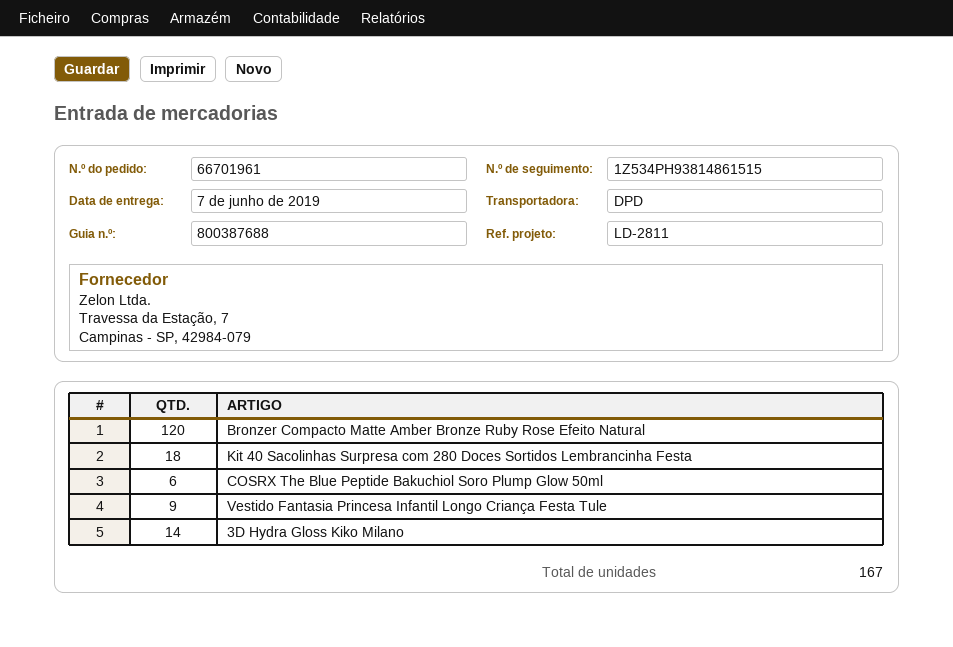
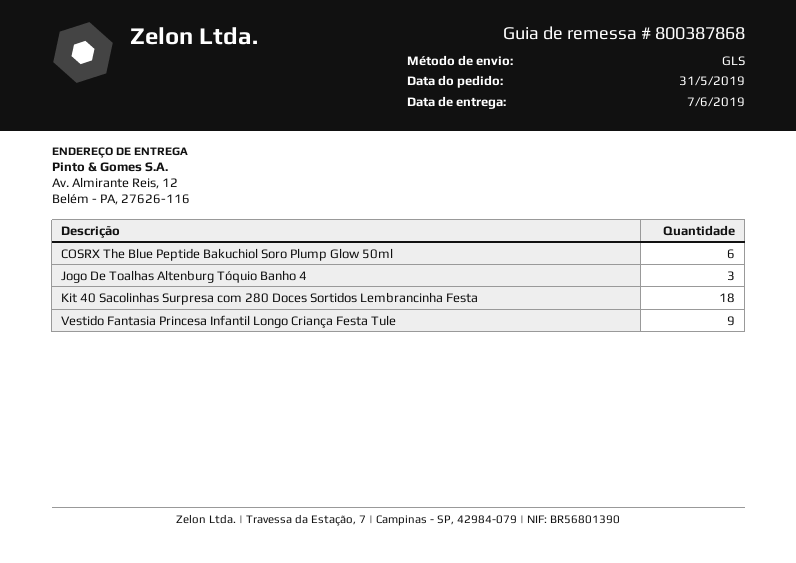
delivery note number: 800387688 -> 800387868
shipping method: DPD -> GLS
Bronzer Compacto Matte Amber Bronze Ruby Rose Efeito Natural: 120 -> none
3D Hydra Gloss Kiko Milano: 14 -> none
Jogo De Toalhas Altenburg Tóquio Banho 4: none -> 3

